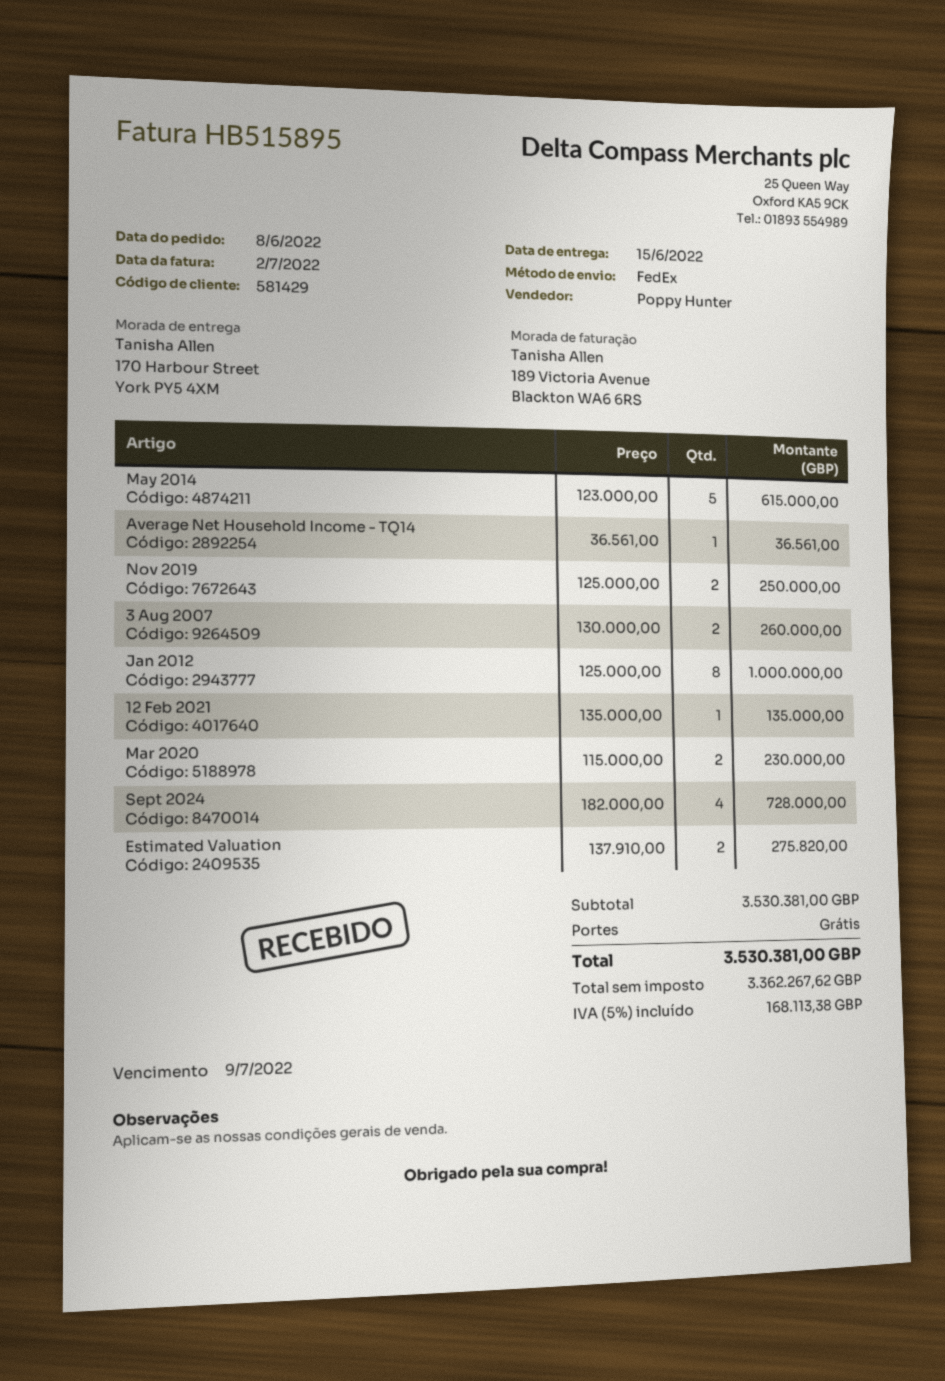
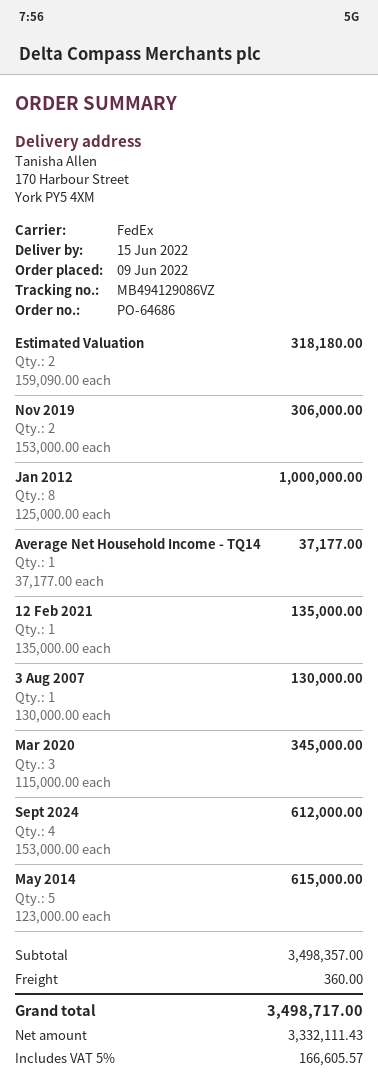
order date: 2022-06-08 -> 2022-06-09
Average Net Household Income - TQ14: 1 x 36561.00 = 36561.00 -> 1 x 37177.00 = 37177.00
Nov 2019: 2 x 125000.00 = 250000.00 -> 2 x 153000.00 = 306000.00
3 Aug 2007: 2 x 130000.00 = 260000.00 -> 1 x 130000.00 = 130000.00
Mar 2020: 2 x 115000.00 = 230000.00 -> 3 x 115000.00 = 345000.00
Sept 2024: 4 x 182000.00 = 728000.00 -> 4 x 153000.00 = 612000.00
Estimated Valuation: 2 x 137910.00 = 275820.00 -> 2 x 159090.00 = 318180.00
subtotal: 3530381.00 -> 3498357.00
shipping: 0.00 -> 360.00
net: 3362267.62 -> 3332111.43
tax: 5% = 168113.38 -> 5% = 166605.57
total: 3530381.00 -> 3498717.00

